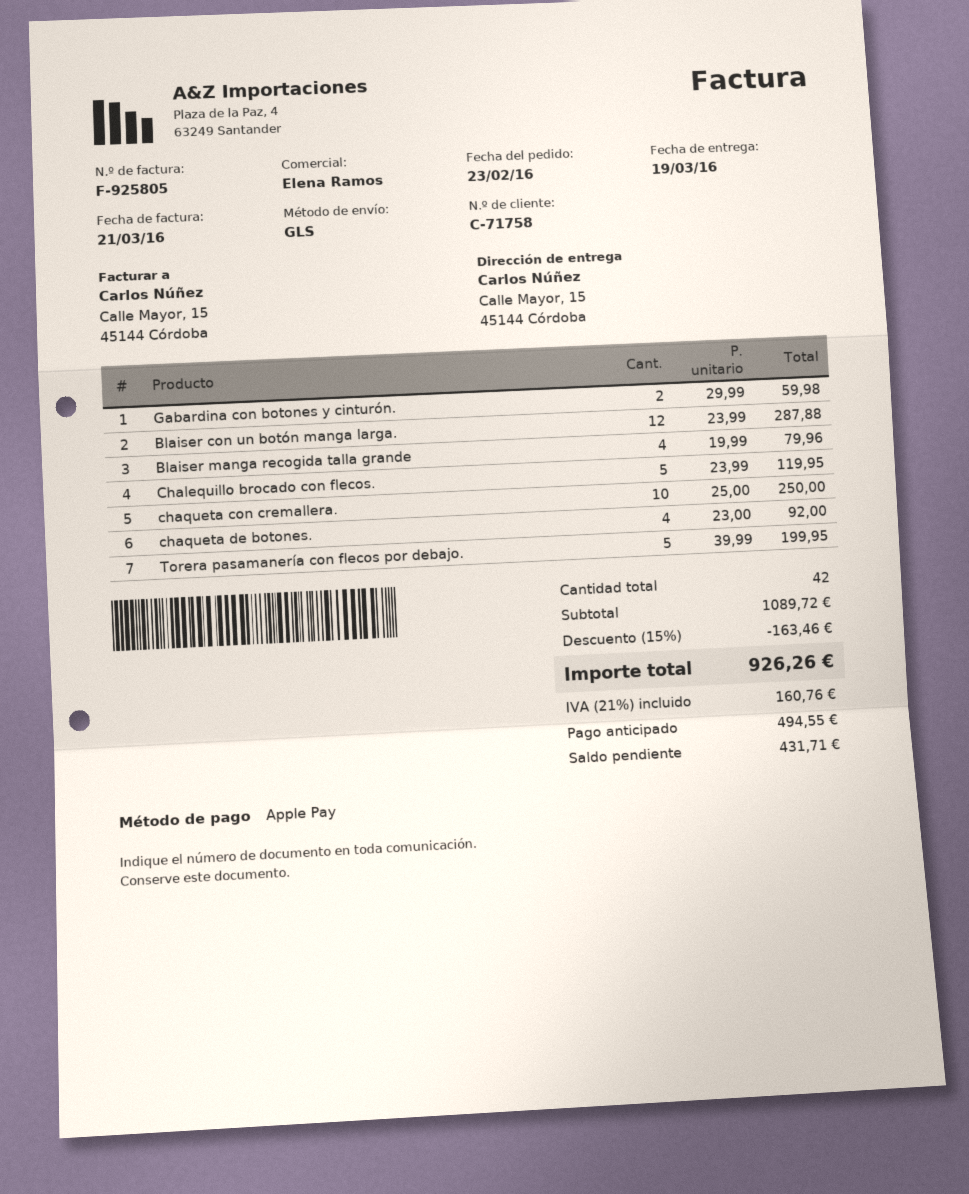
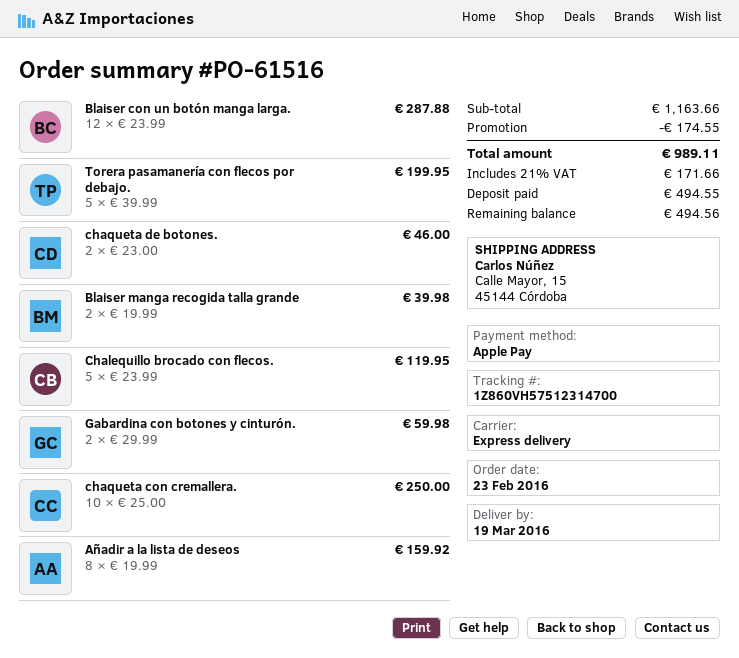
shipping method: GLS -> express
Blaiser manga recogida talla grande: 4 x 19.99 = 79.96 -> 2 x 19.99 = 39.98
chaqueta de botones.: 4 x 23.00 = 92.00 -> 2 x 23.00 = 46.00
Añadir a la lista de deseos: none -> 8 x 19.99 = 159.92
subtotal: 1089.72 -> 1163.66
discount: 163.46 -> 174.55
tax: 21% = 160.76 -> 21% = 171.66
total: 926.26 -> 989.11
balance: 431.71 -> 494.56

